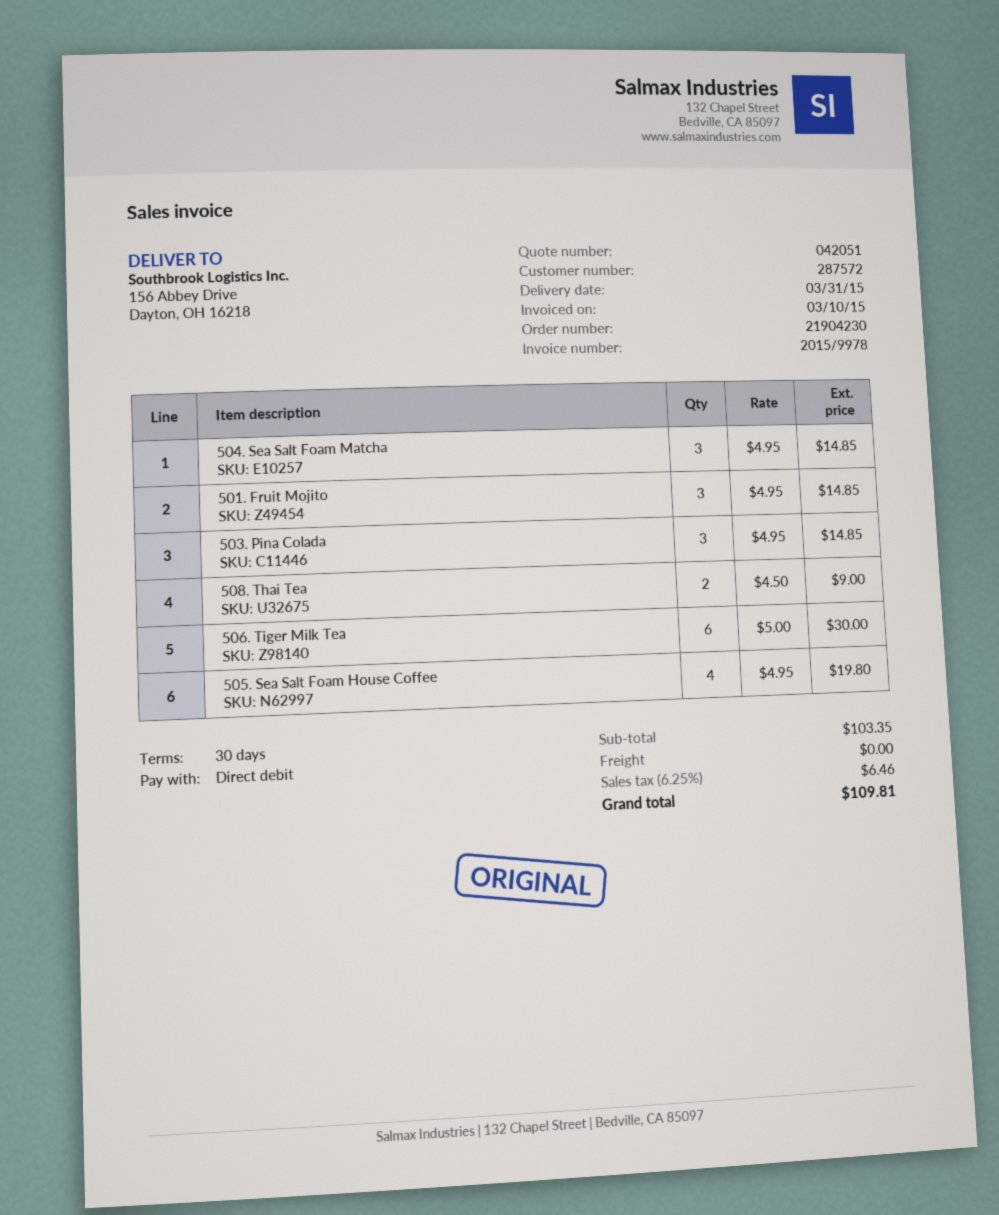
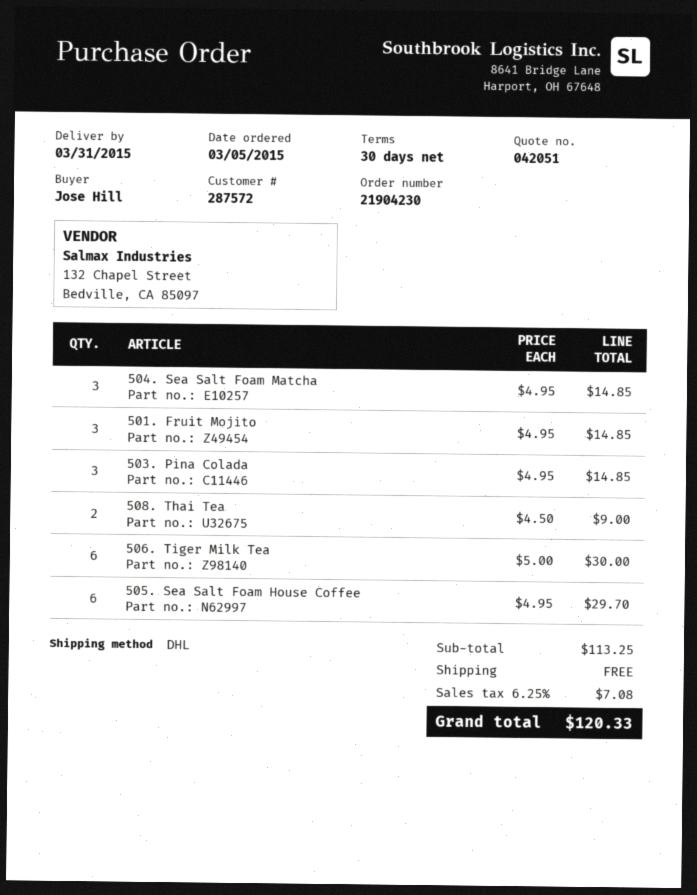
505. Sea Salt Foam House Coffee: 4 x 4.95 = 19.80 -> 6 x 4.95 = 29.70
subtotal: 103.35 -> 113.25
tax: 6.25% = 6.46 -> 6.25% = 7.08
total: 109.81 -> 120.33

